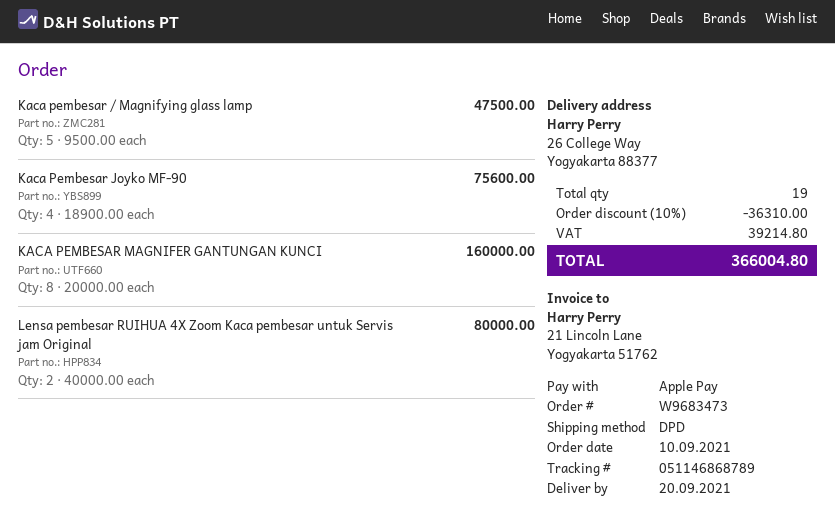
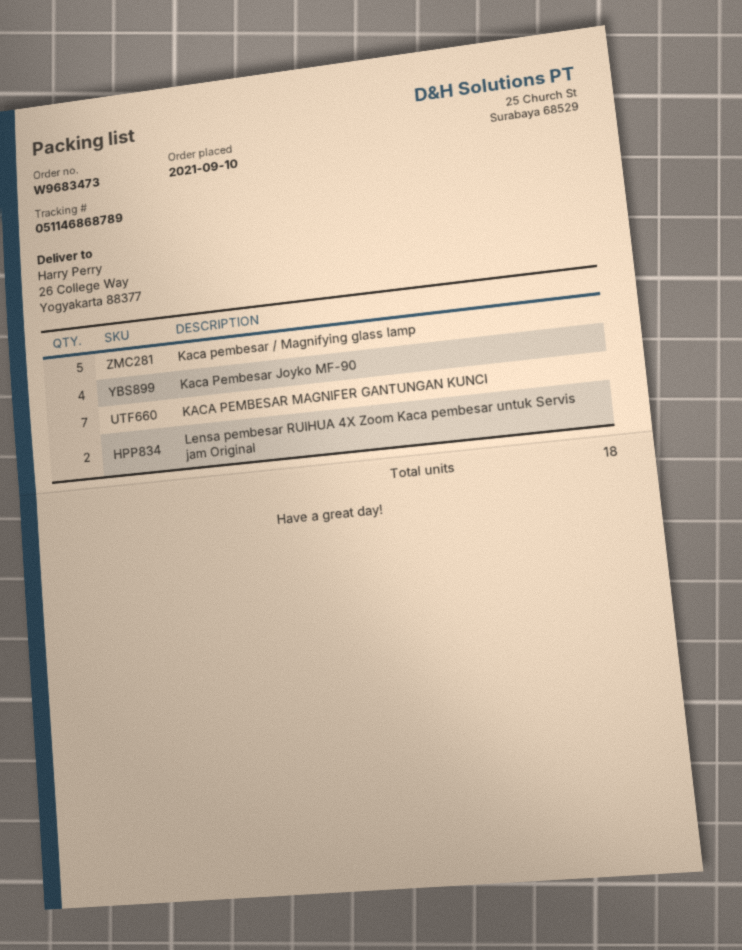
KACA PEMBESAR MAGNIFER GANTUNGAN KUNCI: 8 -> 7
total quantity: 19 -> 18

